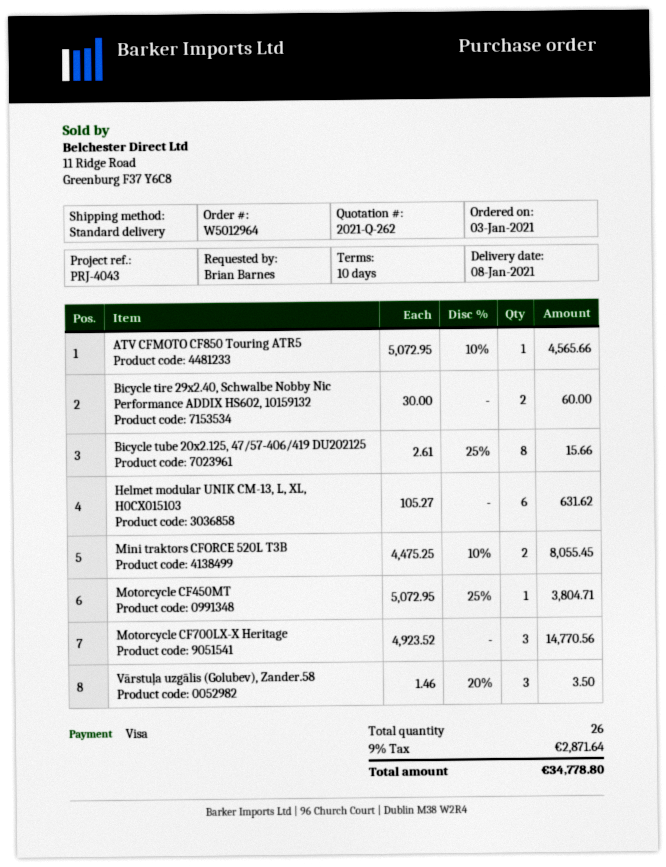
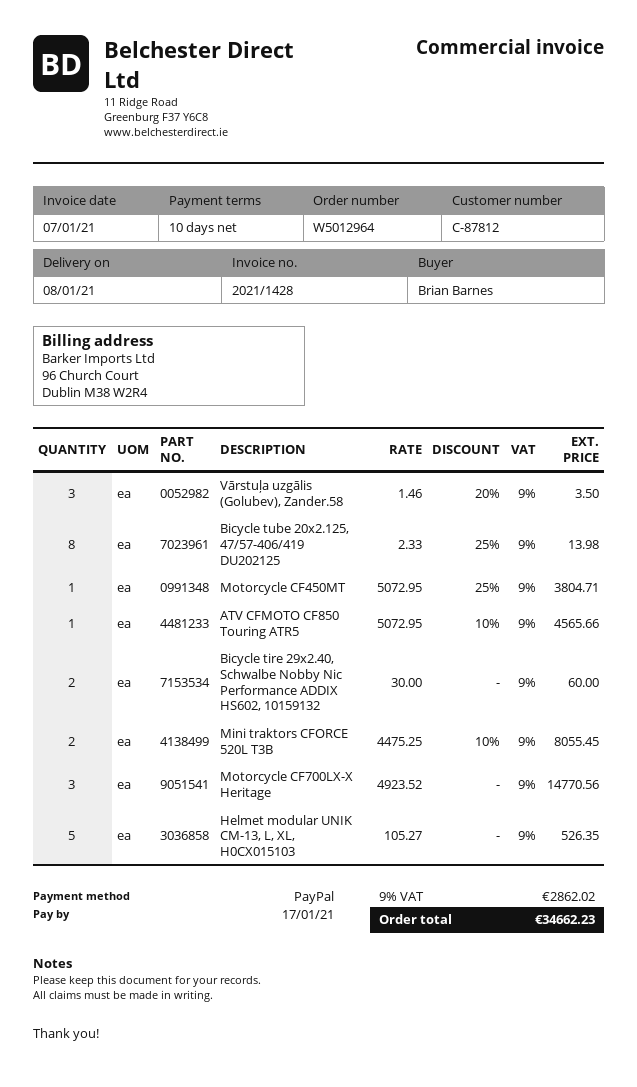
payment method: Visa -> PayPal
Bicycle tube 20x2.125, 47/57-406/419 DU202125: 8 x 2.61 - 25% = 15.66 -> 8 x 2.33 - 25% = 13.98
Helmet modular UNIK CM-13, L, XL, H0CX015103: 6 x 105.27 = 631.62 -> 5 x 105.27 = 526.35
tax: 9% = 2871.64 -> 9% = 2862.02
total: 34778.80 -> 34662.23

